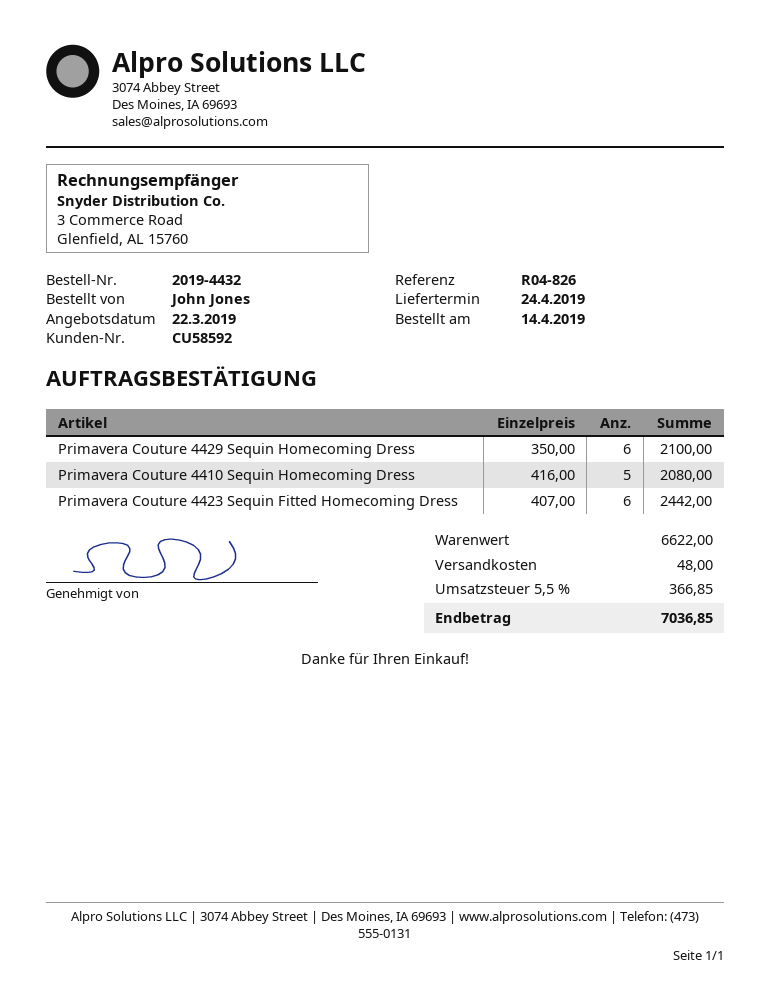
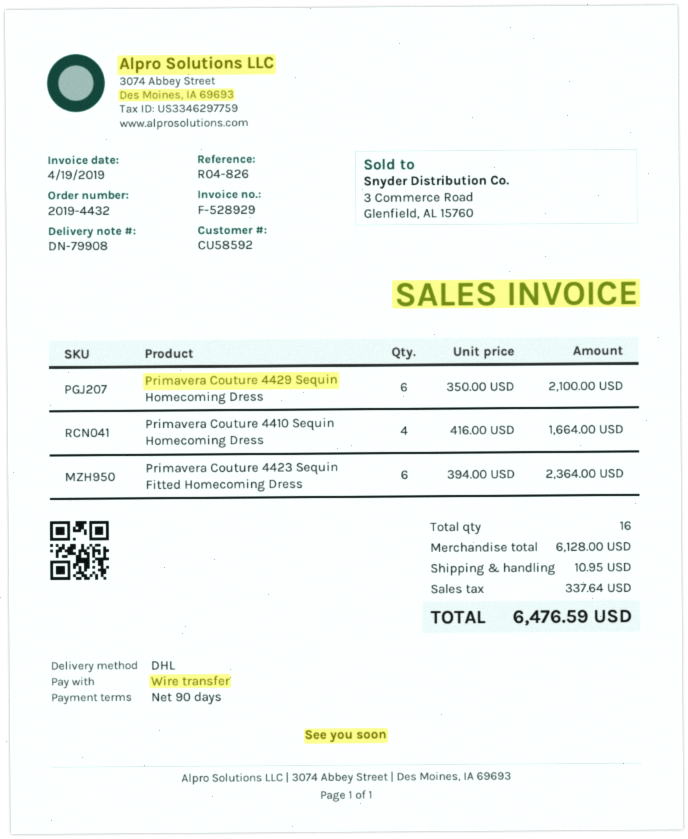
Primavera Couture 4410 Sequin Homecoming Dress: 5 x 416.00 = 2080.00 -> 4 x 416.00 = 1664.00
Primavera Couture 4423 Sequin Fitted Homecoming Dress: 6 x 407.00 = 2442.00 -> 6 x 394.00 = 2364.00
subtotal: 6622.00 -> 6128.00
shipping: 48.00 -> 10.95
tax: 366.85 -> 337.64
total: 7036.85 -> 6476.59

